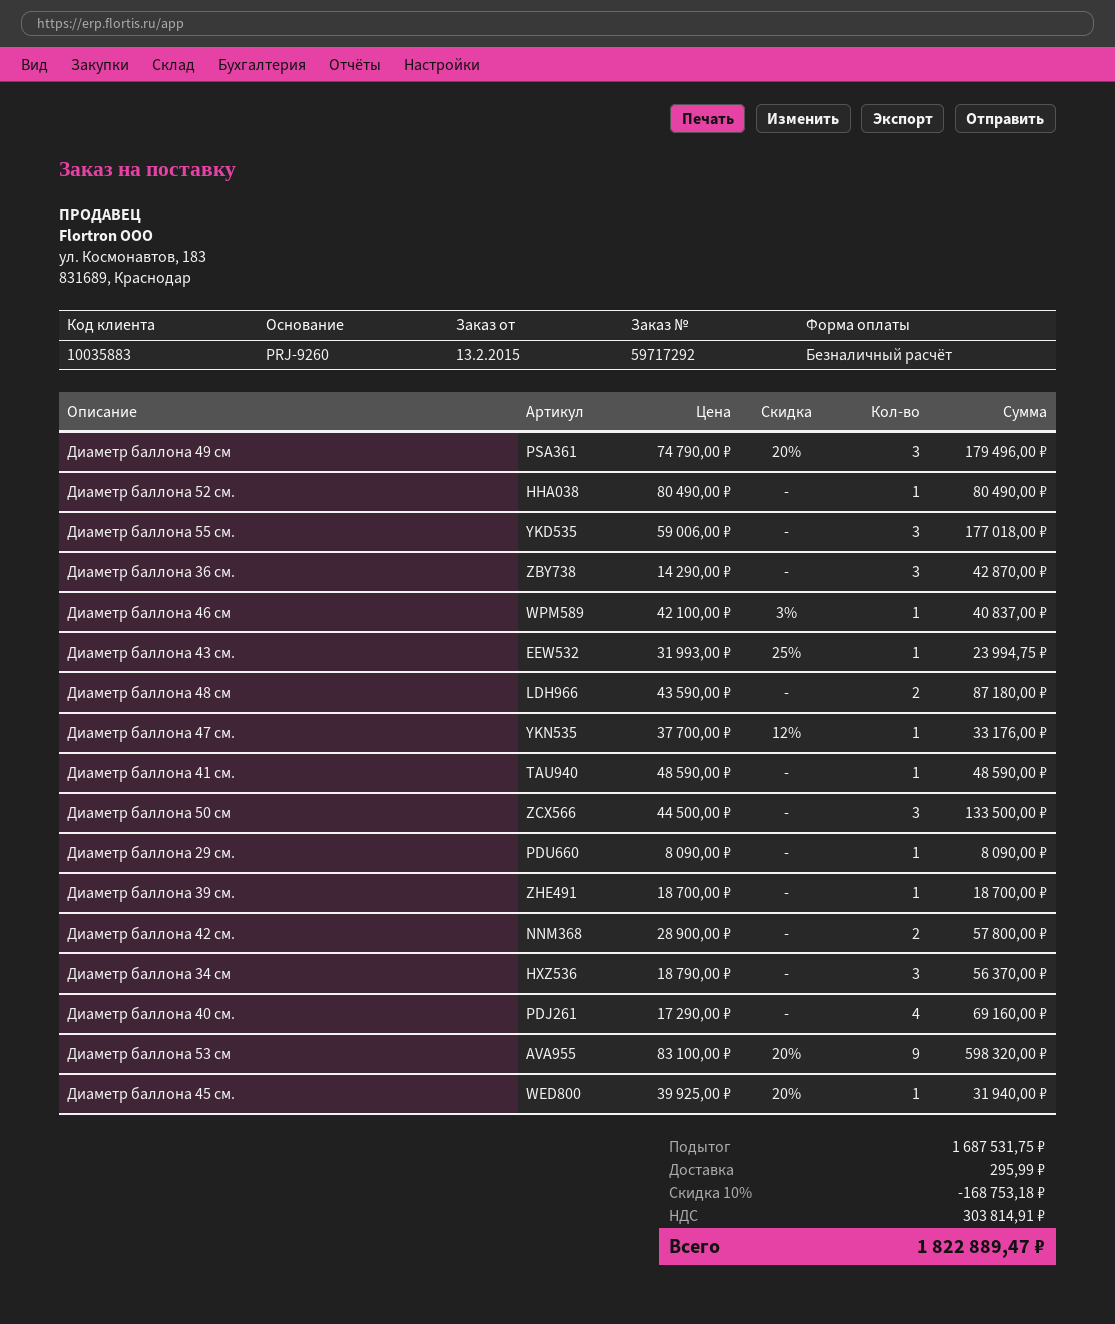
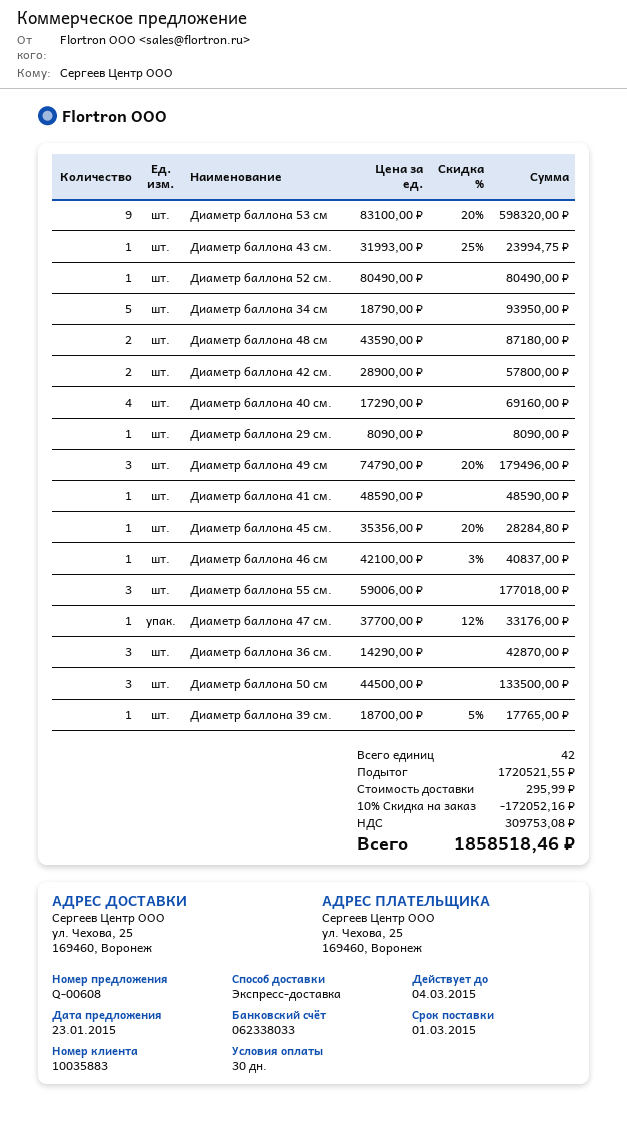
Диаметр баллона 39 см.: 1 x 18700.00 = 18700.00 -> 1 x 18700.00 - 5% = 17765.00
Диаметр баллона 34 см: 3 x 18790.00 = 56370.00 -> 5 x 18790.00 = 93950.00
Диаметр баллона 45 см.: 1 x 39925.00 - 20% = 31940.00 -> 1 x 35356.00 - 20% = 28284.80
subtotal: 1687531.75 -> 1720521.55
discount: 10% = 168753.18 -> 10% = 172052.16
tax: 303814.91 -> 309753.08
total: 1822889.47 -> 1858518.46

